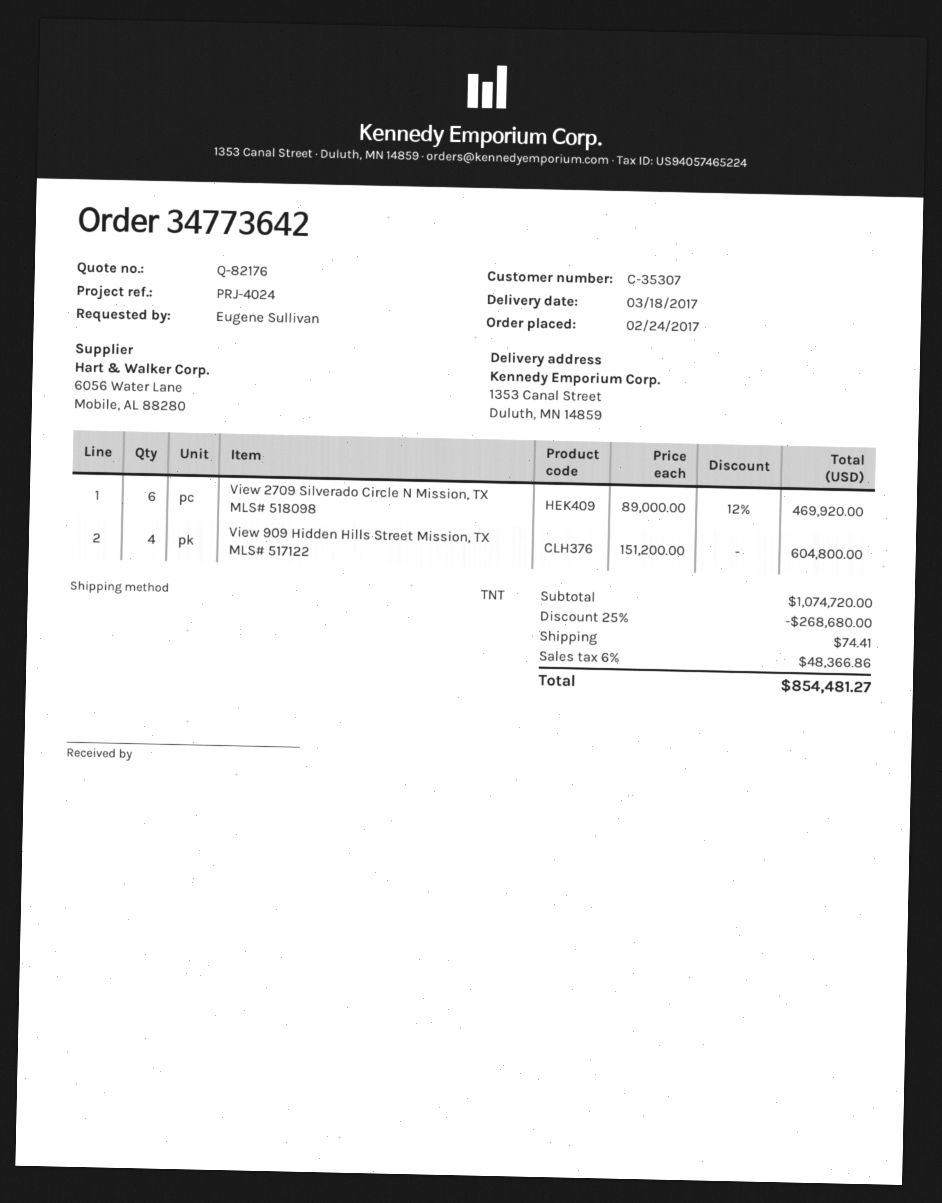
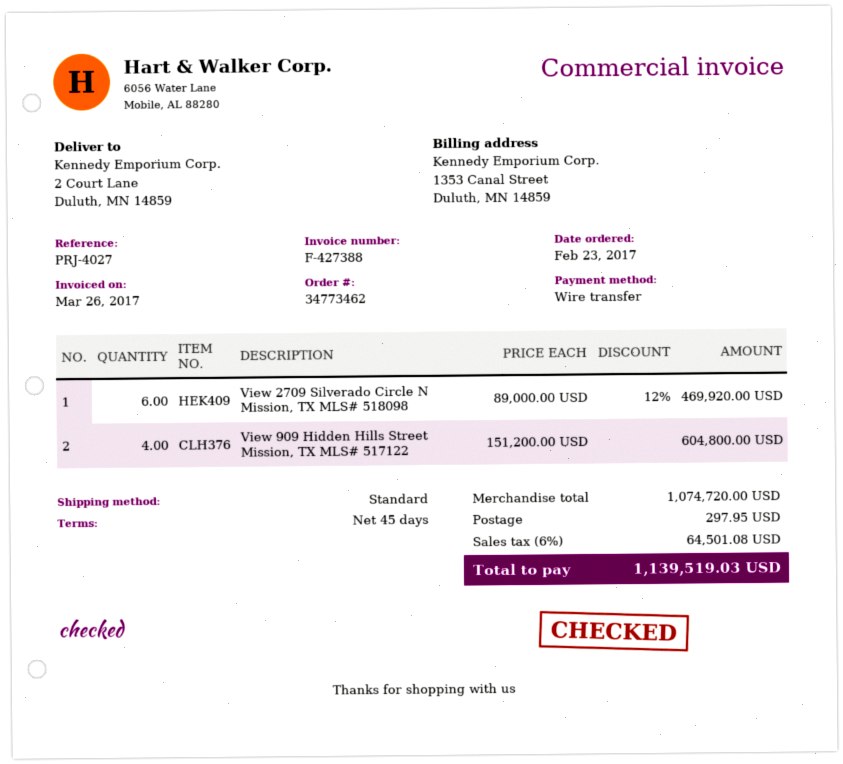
order number: 34773642 -> 34773462
order date: 2017-02-24 -> 2017-02-23
reference: PRJ-4024 -> PRJ-4027
shipping method: TNT -> standard
ship to: 1353 Canal Street, Duluth, MN 14859 -> 2 Court Lane, Duluth, MN 14859
discount: 25% = 268680.00 -> none
shipping: 74.41 -> 297.95
tax: 6% = 48366.86 -> 6% = 64501.08
total: 854481.27 -> 1139519.03

